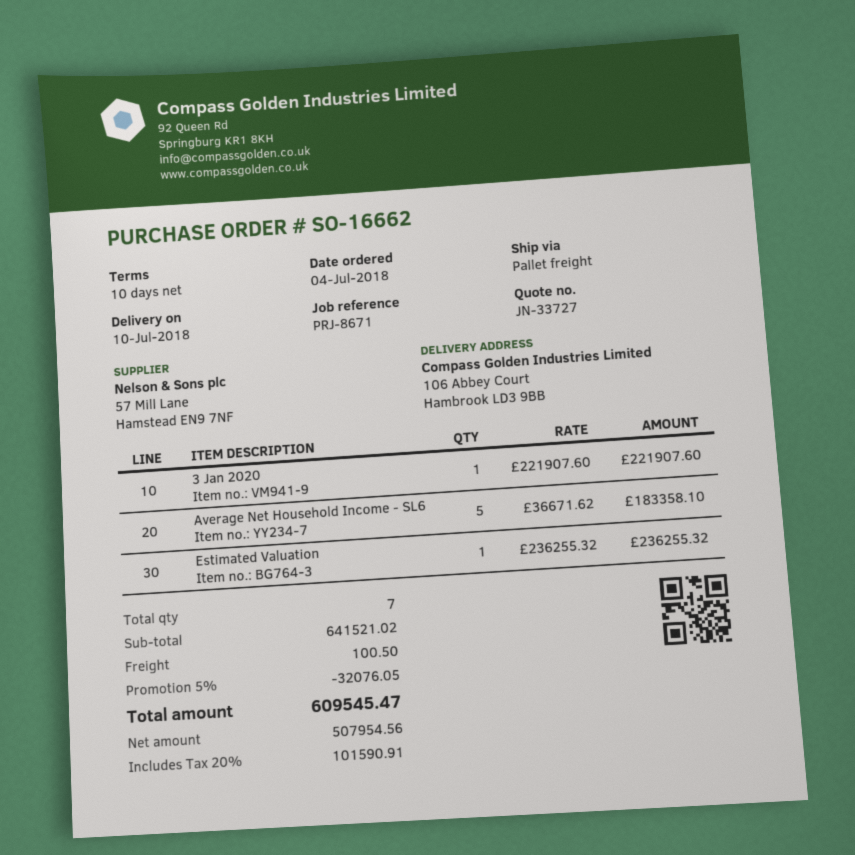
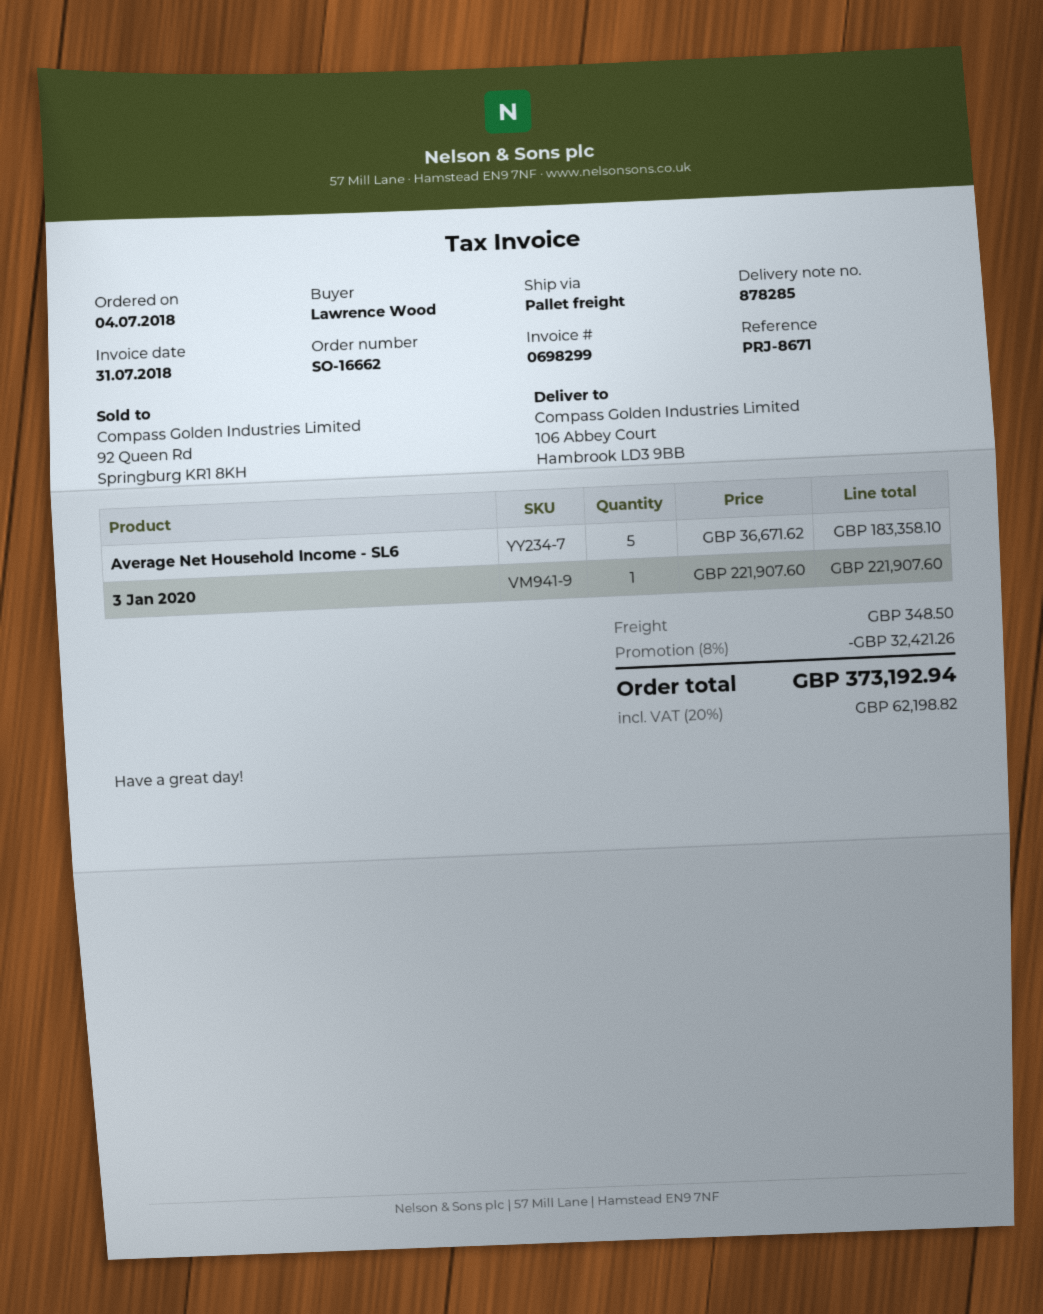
Estimated Valuation: 1 x 236255.32 = 236255.32 -> none
discount: 5% = 32076.05 -> 8% = 32421.26
shipping: 100.50 -> 348.50
tax: 20% = 101590.91 -> 20% = 62198.82
total: 609545.47 -> 373192.94

